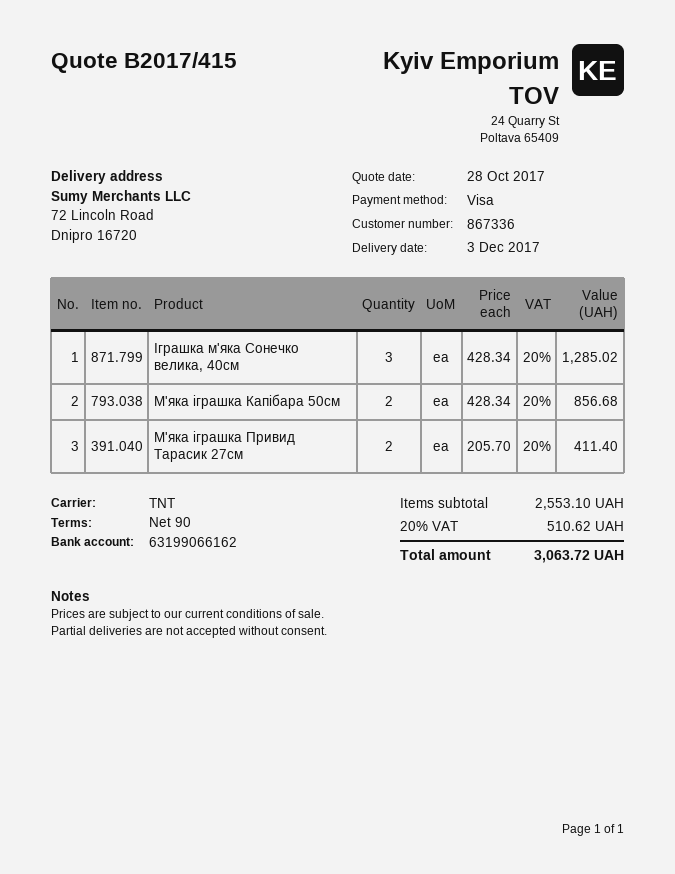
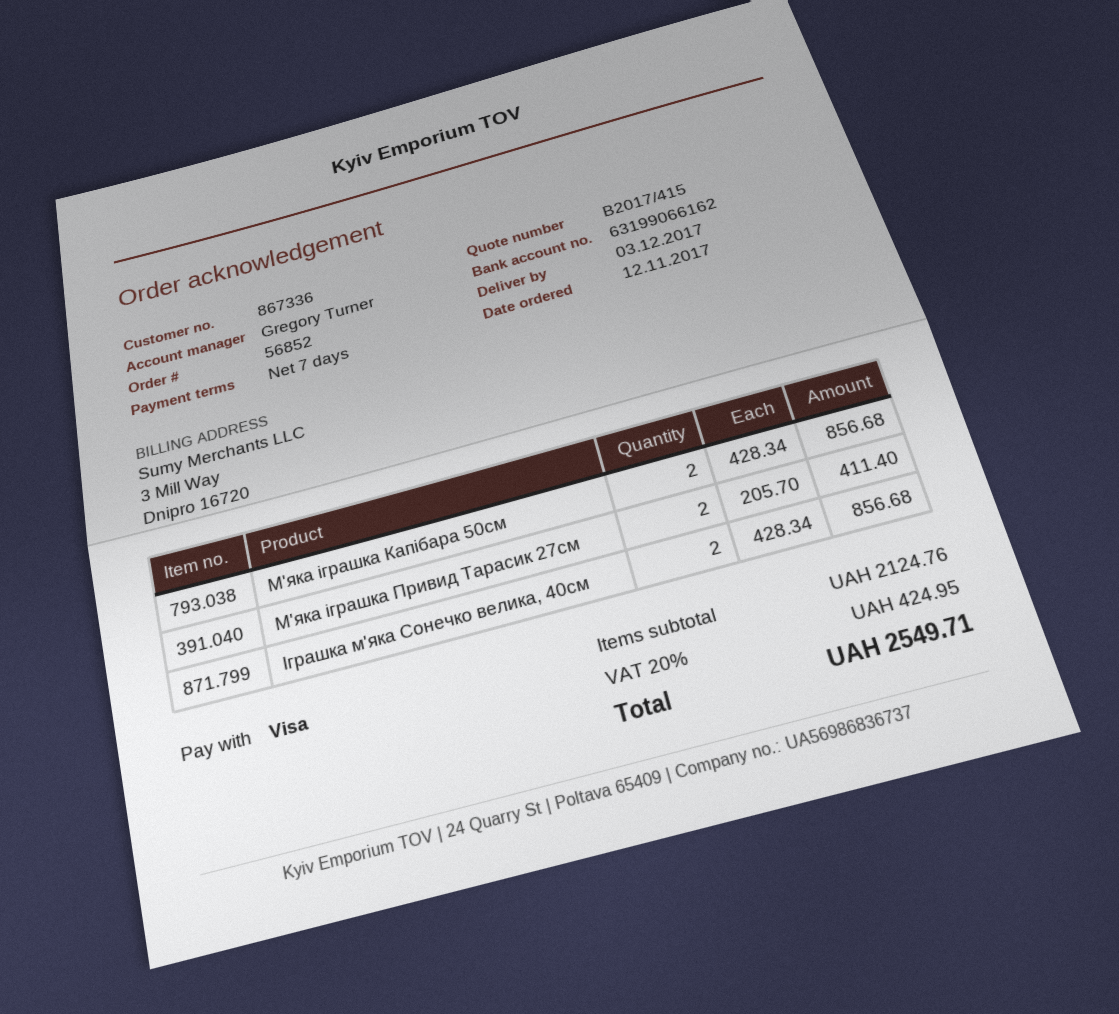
payment terms: 90 days -> 7 days
Іграшка м'яка Сонечко велика, 40см: 3 x 428.34 = 1285.02 -> 2 x 428.34 = 856.68
subtotal: 2553.10 -> 2124.76
tax: 20% = 510.62 -> 20% = 424.95
total: 3063.72 -> 2549.71

